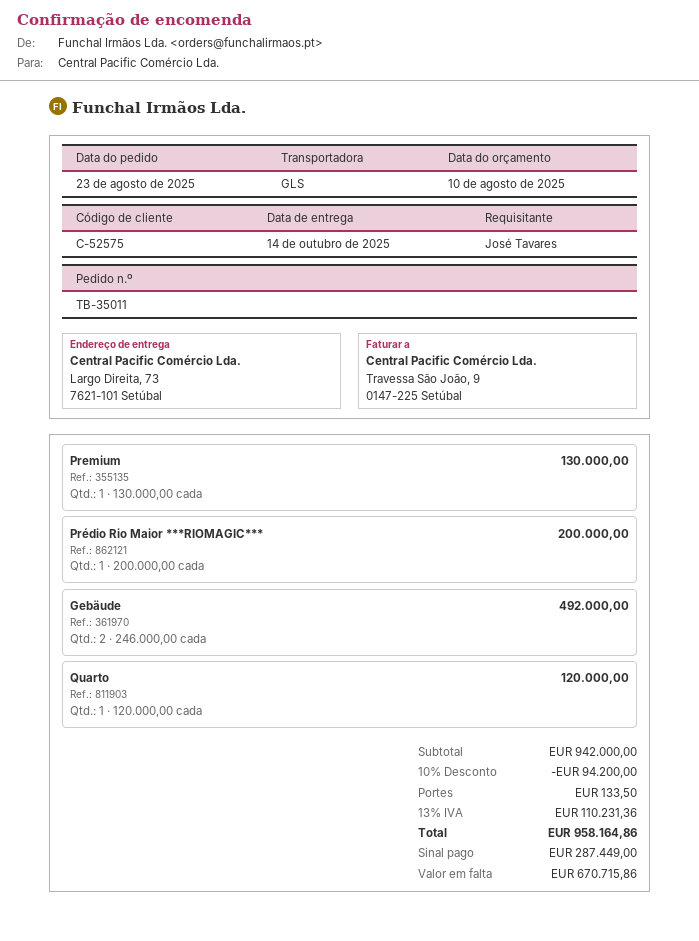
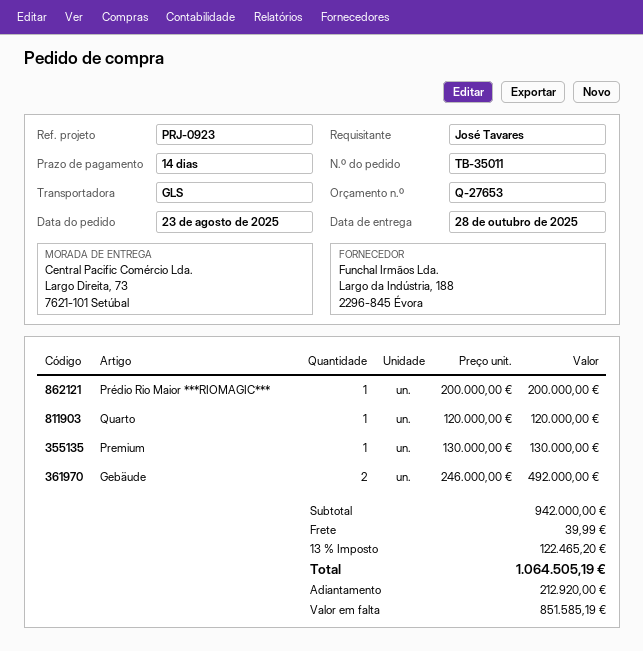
delivery date: 2025-10-14 -> 2025-10-28
discount: 10% = 94200.00 -> none
shipping: 133.50 -> 39.99
tax: 13% = 110231.36 -> 13% = 122465.20
total: 958164.86 -> 1064505.19
deposit: 287449.00 -> 212920.00
balance: 670715.86 -> 851585.19

